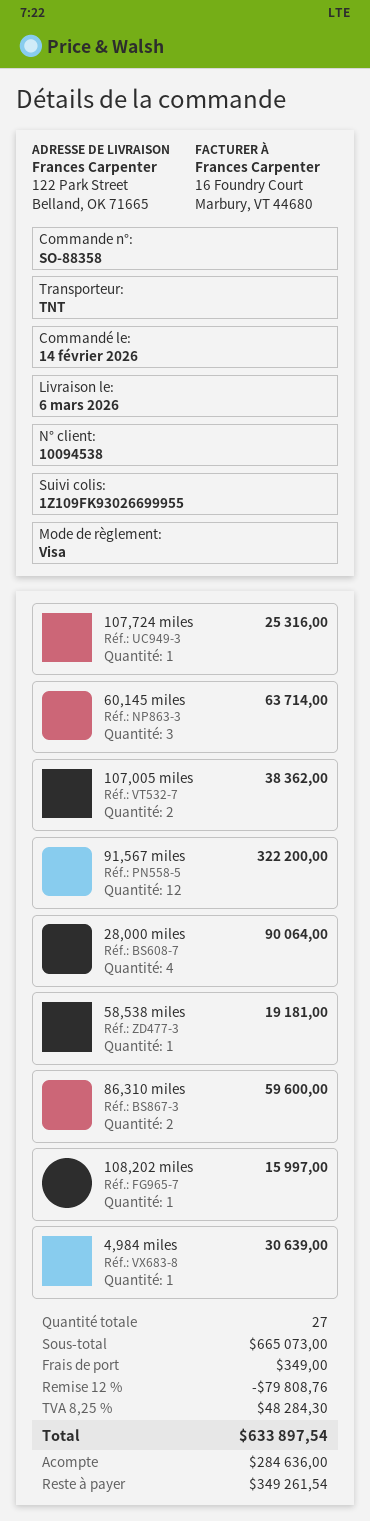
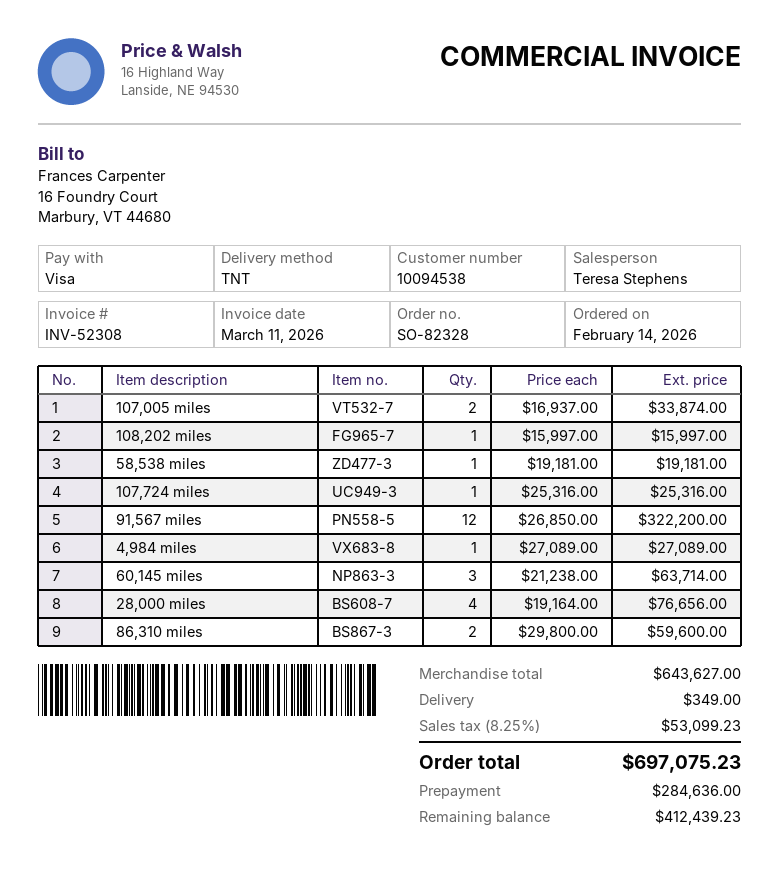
order number: SO-88358 -> SO-82328
107,005 miles: 2 for 38362.00 -> 2 for 33874.00
28,000 miles: 4 for 90064.00 -> 4 for 76656.00
4,984 miles: 1 for 30639.00 -> 1 for 27089.00
subtotal: 665073.00 -> 643627.00
discount: 12% = 79808.76 -> none
tax: 8.25% = 48284.30 -> 8.25% = 53099.23
total: 633897.54 -> 697075.23
balance: 349261.54 -> 412439.23

